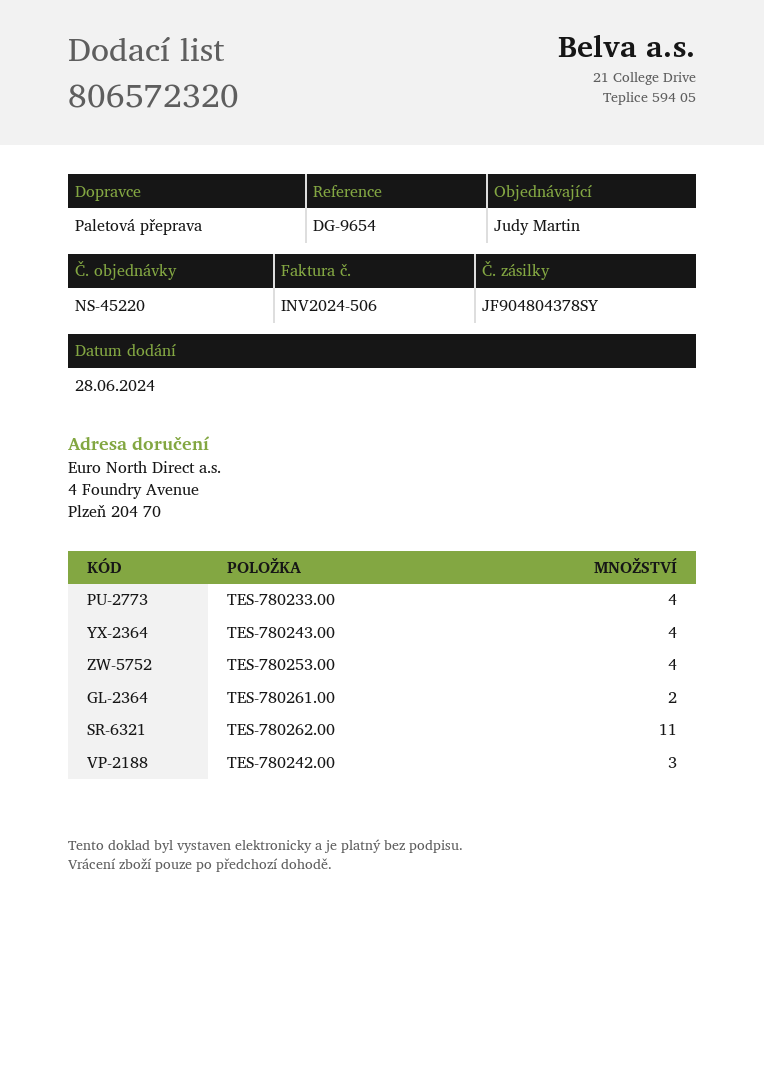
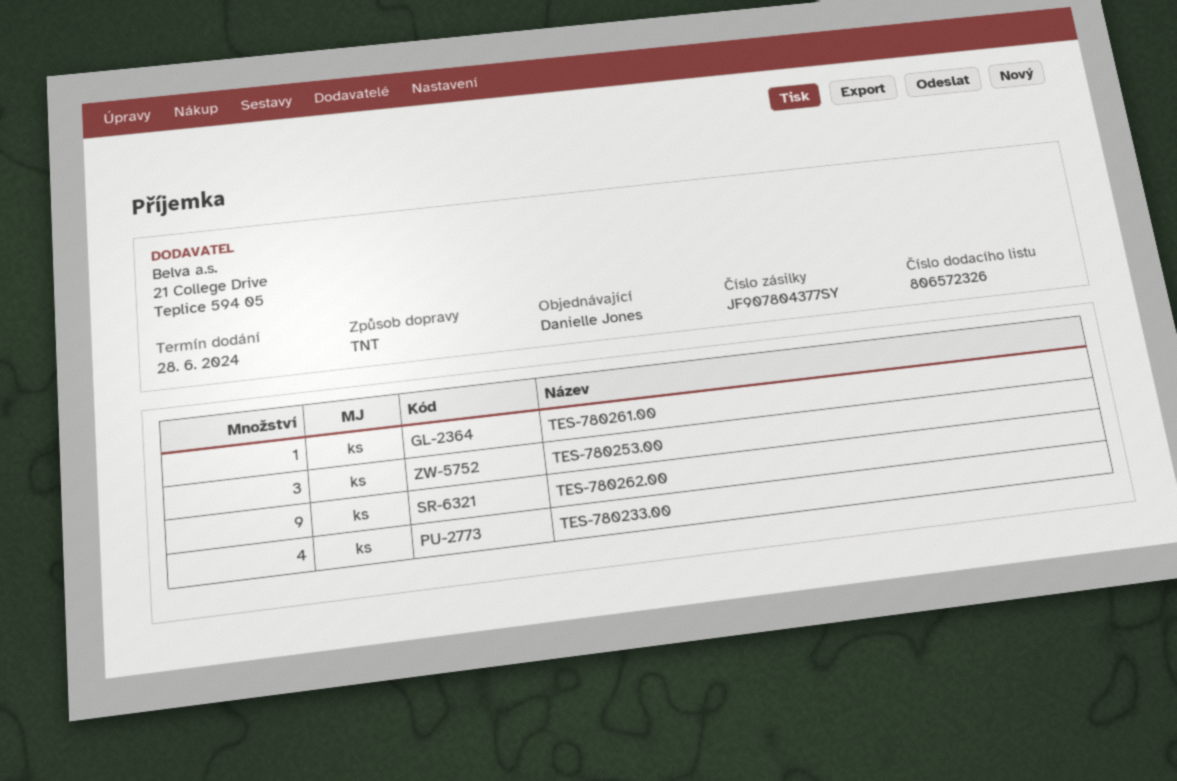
delivery note number: 806572320 -> 806572326
ordered by: Judy Martin -> Danielle Jones
shipping method: pallet freight -> TNT
tracking number: JF904804378SY -> JF907804377SY
TES-780243.00: 4 -> none
TES-780253.00: 4 -> 3
TES-780261.00: 2 -> 1
TES-780262.00: 11 -> 9
TES-780242.00: 3 -> none

